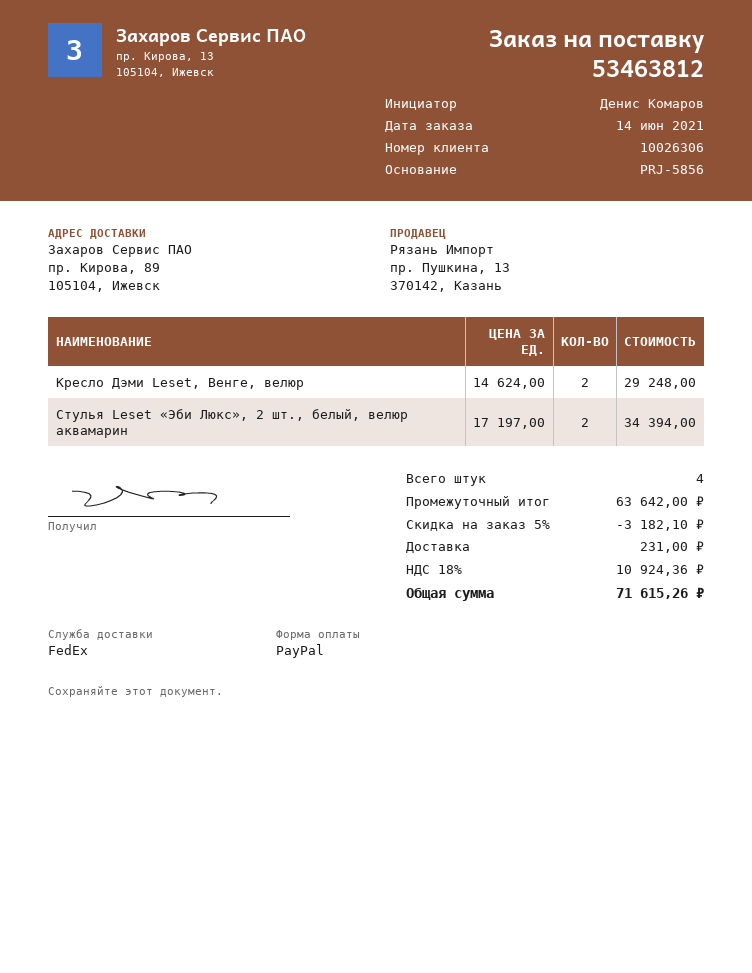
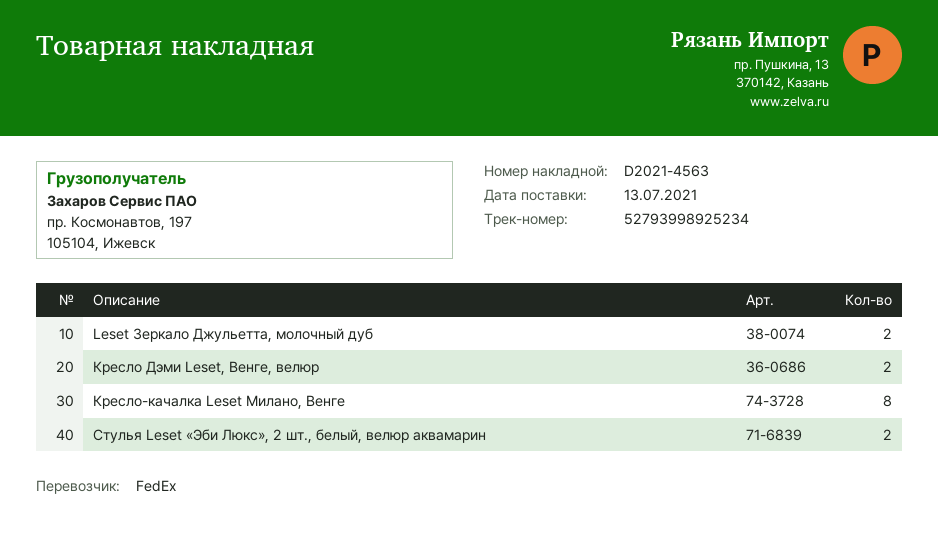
ship to: пр. Кирова, 89, 105104, Ижевск -> пр. Космонавтов, 197, 105104, Ижевск
Leset Зеркало Джульетта, молочный дуб: none -> 2
Кресло-качалка Leset Милано, Венге: none -> 8

